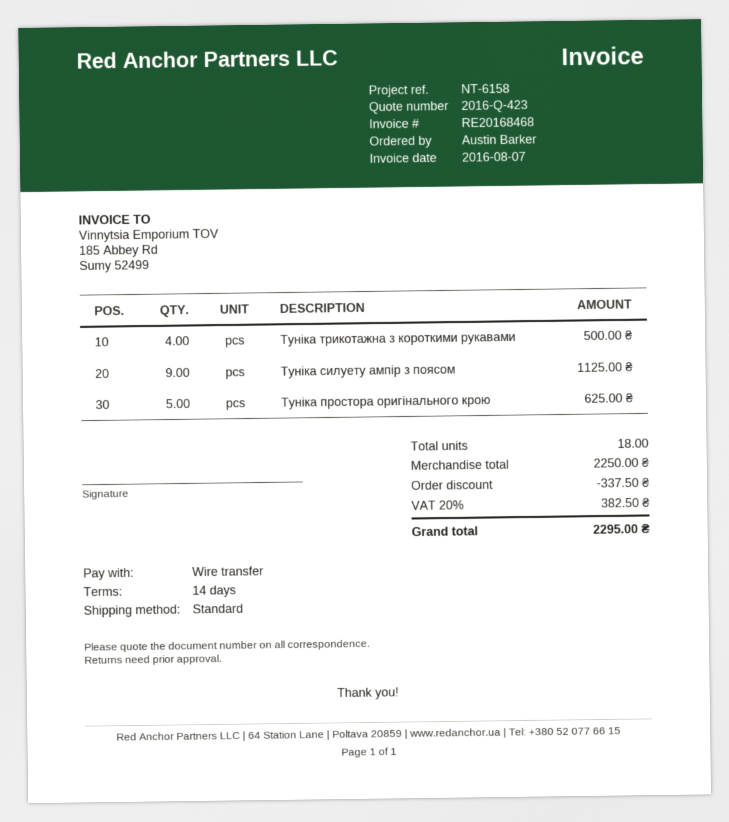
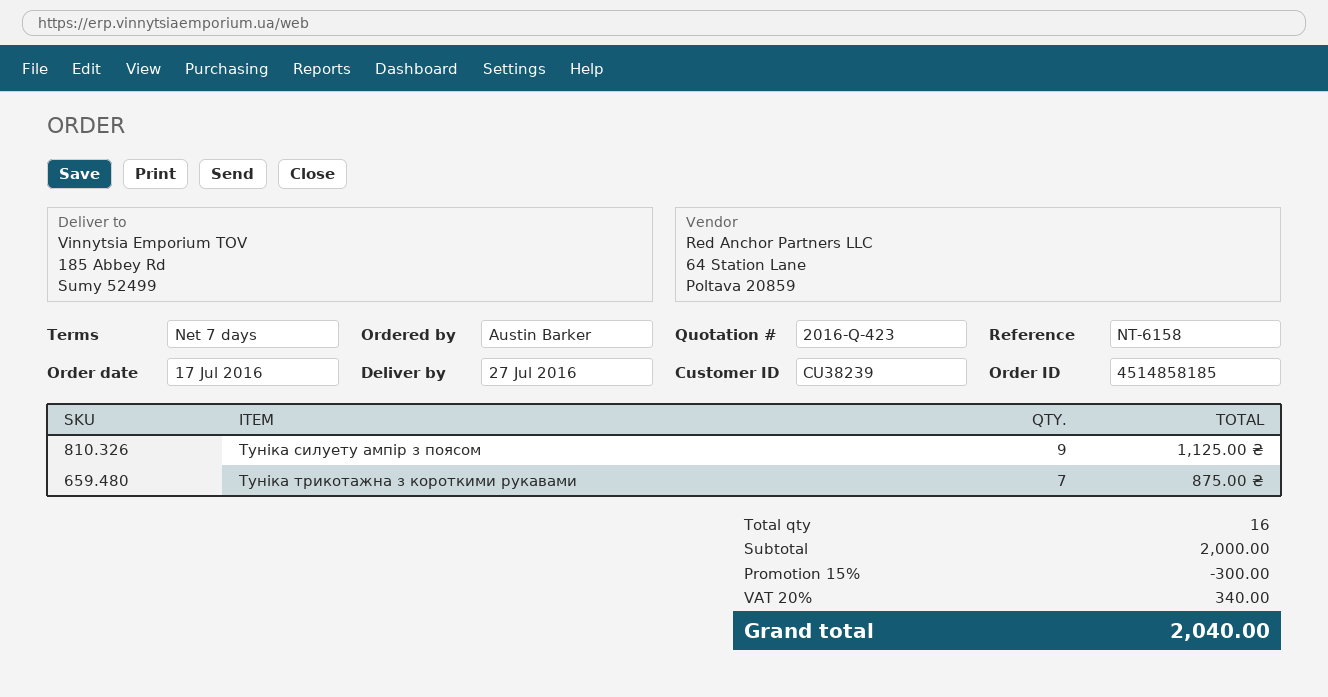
payment terms: 14 days -> 7 days
Туніка трикотажна з короткими рукавами: 4 for 500.00 -> 7 for 875.00
Туніка простора оригінального крою: 5 for 625.00 -> none
total quantity: 18 -> 16
subtotal: 2250.00 -> 2000.00
discount: 337.50 -> 300.00
tax: 20% = 382.50 -> 20% = 340.00
total: 2295.00 -> 2040.00

